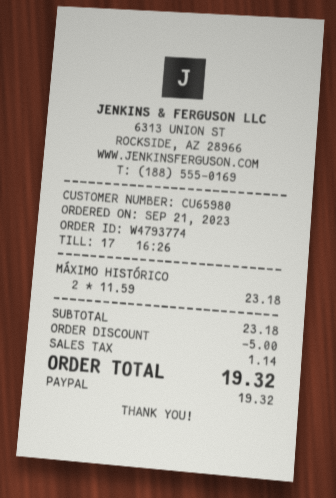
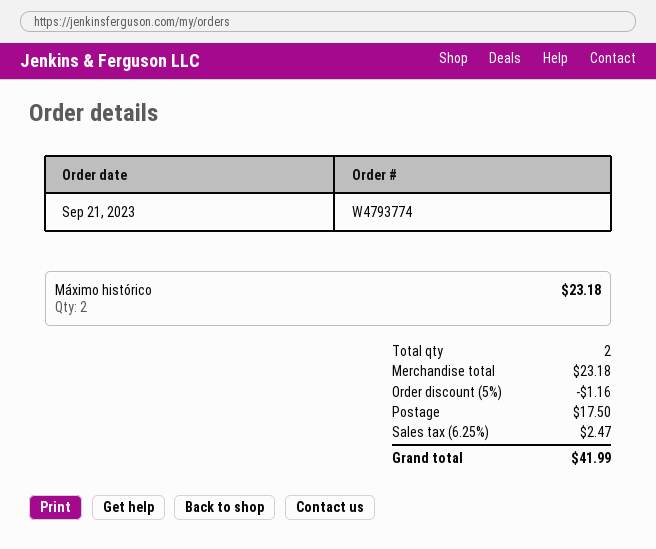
discount: 5.00 -> 1.16
shipping: none -> 17.50
tax: 1.14 -> 2.47
total: 19.32 -> 41.99

